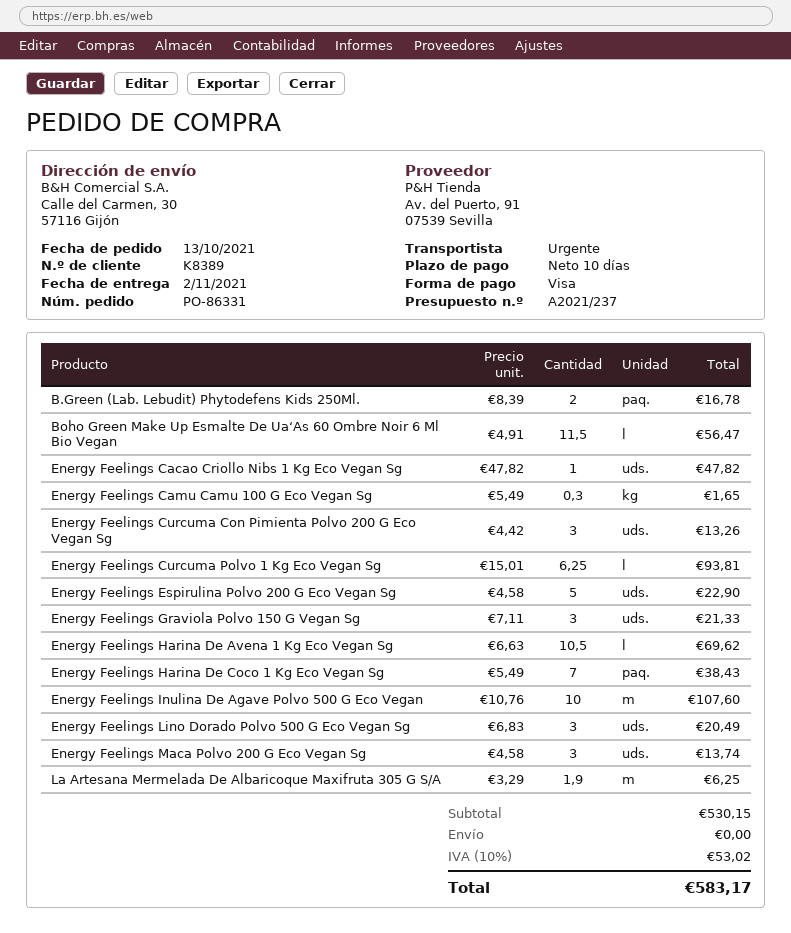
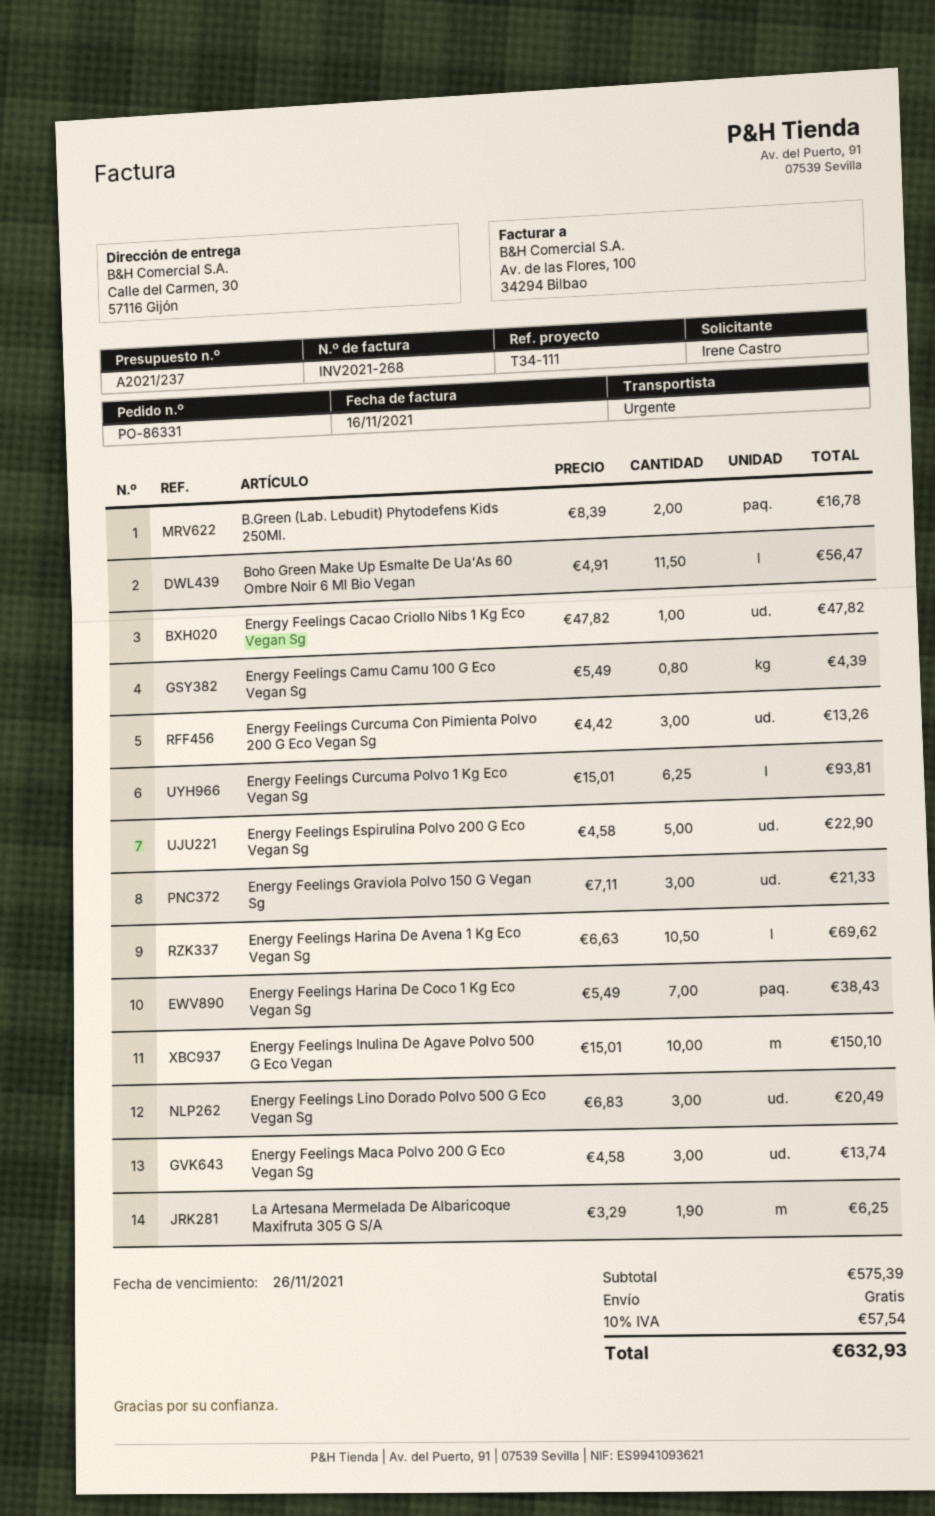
Energy Feelings Camu Camu 100 G Eco Vegan Sg: 0.3 x 5.49 = 1.65 -> 0.8 x 5.49 = 4.39
Energy Feelings Inulina De Agave Polvo 500 G Eco Vegan: 10 x 10.76 = 107.60 -> 10 x 15.01 = 150.10
subtotal: 530.15 -> 575.39
tax: 10% = 53.02 -> 10% = 57.54
total: 583.17 -> 632.93

